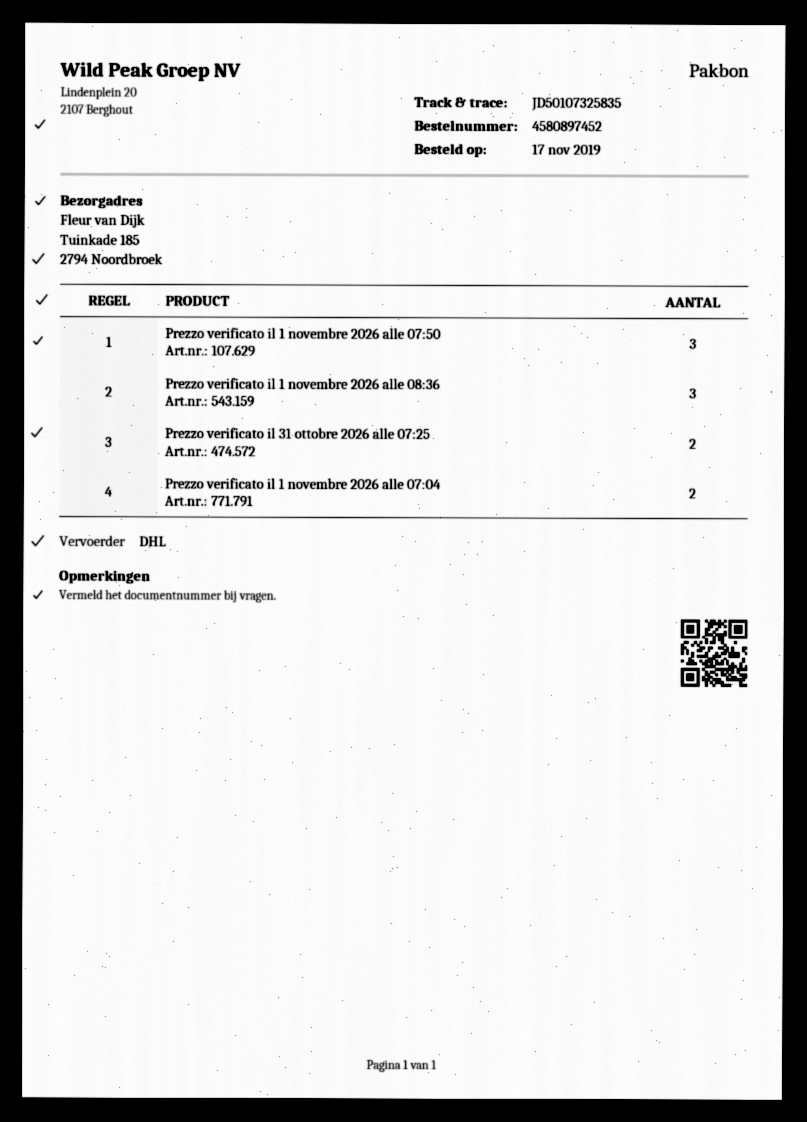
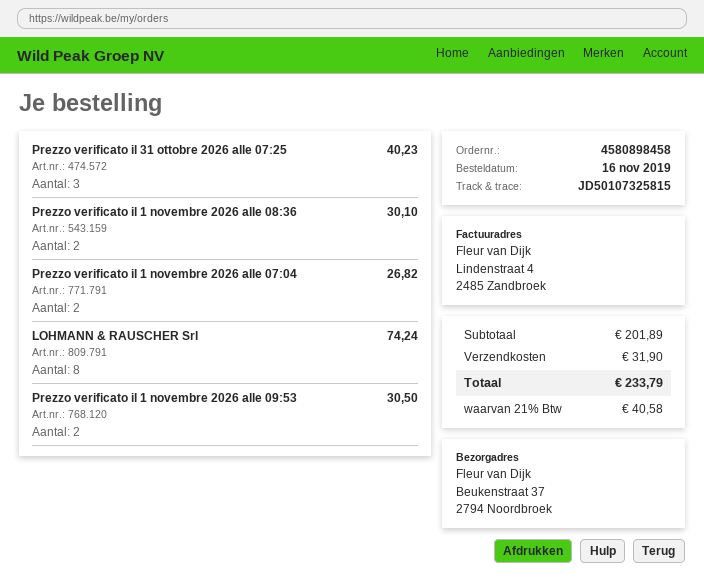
order number: 4580897452 -> 4580898458
order date: 2019-11-17 -> 2019-11-16
tracking number: JD50107325835 -> JD50107325815
ship to: Tuinkade 185, 2794 Noordbroek -> Beukenstraat 37, 2794 Noordbroek
Prezzo verificato il 1 novembre 2026 alle 07:50: 3 -> none
Prezzo verificato il 1 novembre 2026 alle 08:36: 3 -> 2
Prezzo verificato il 31 ottobre 2026 alle 07:25: 2 -> 3
LOHMANN & RAUSCHER Srl: none -> 8
Prezzo verificato il 1 novembre 2026 alle 09:53: none -> 2

